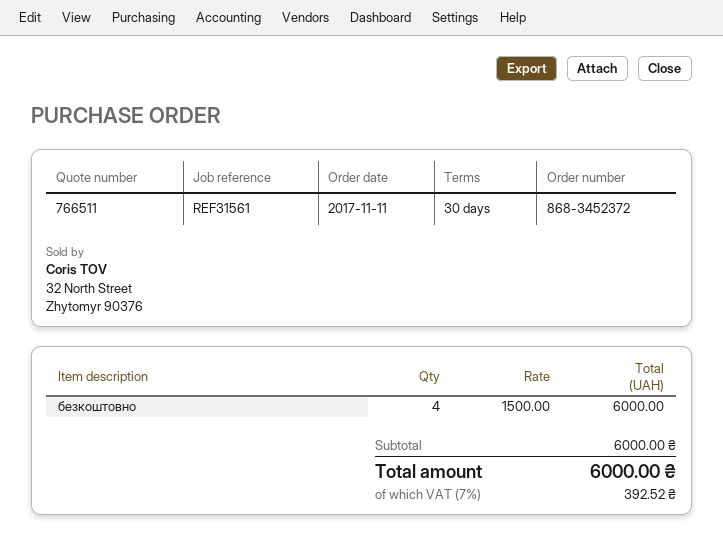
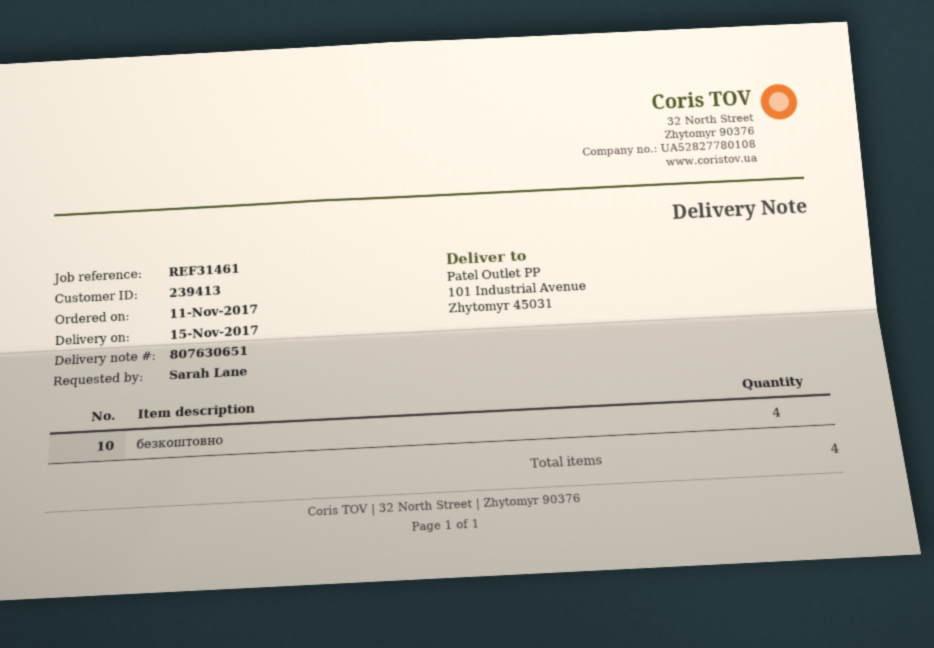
reference: REF31561 -> REF31461

